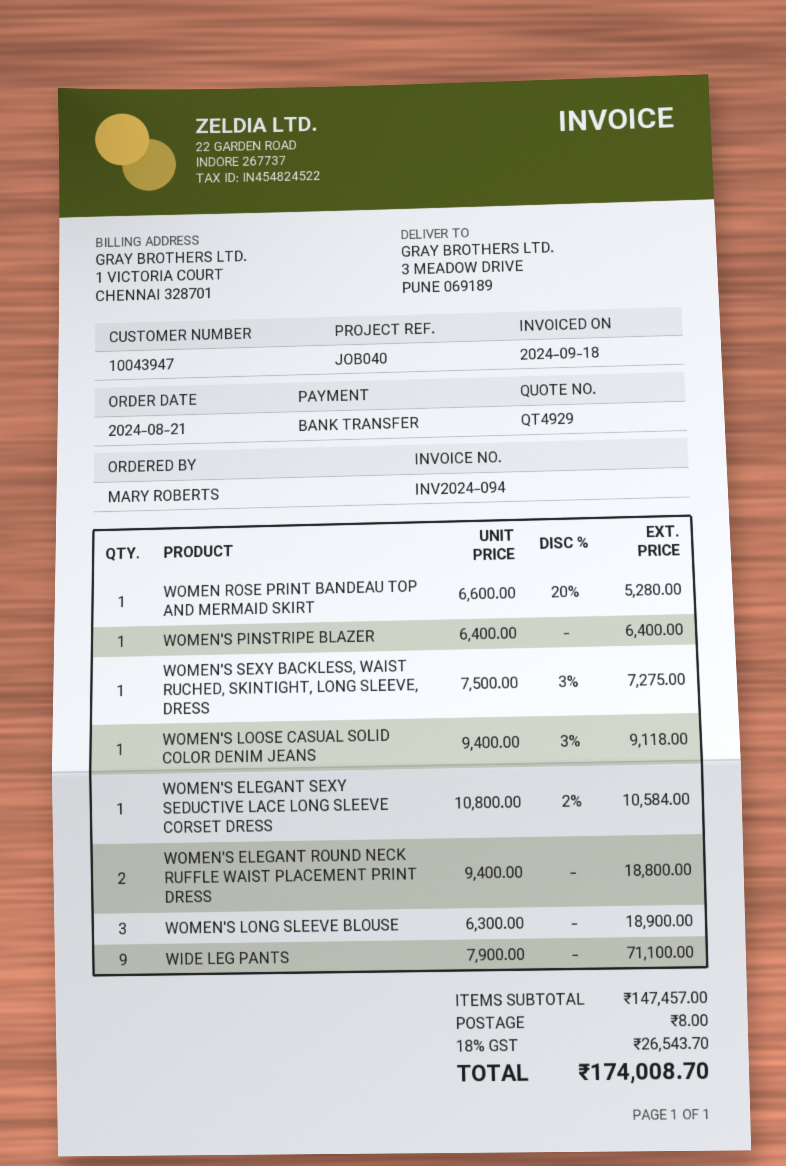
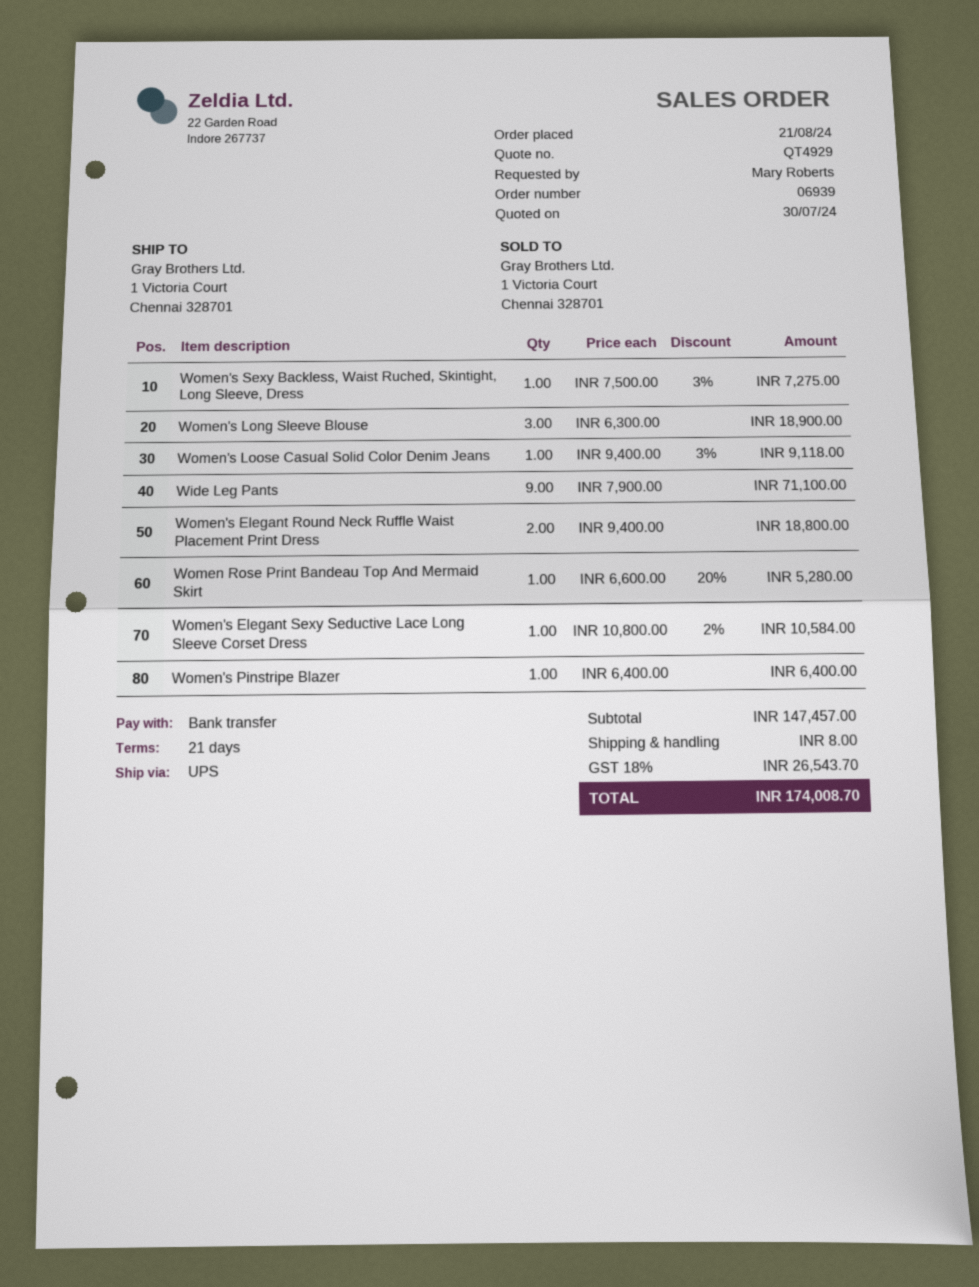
ship to: 3 MEADOW DRIVE, PUNE 069189 -> 1 Victoria Court, Chennai 328701

